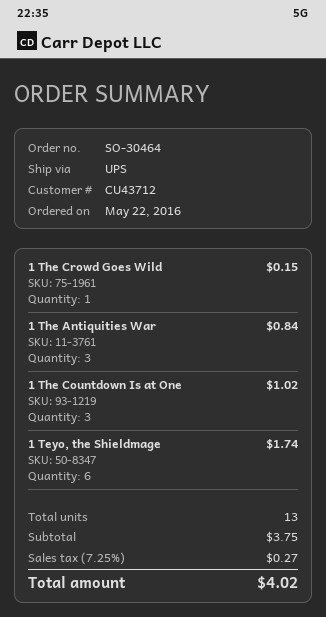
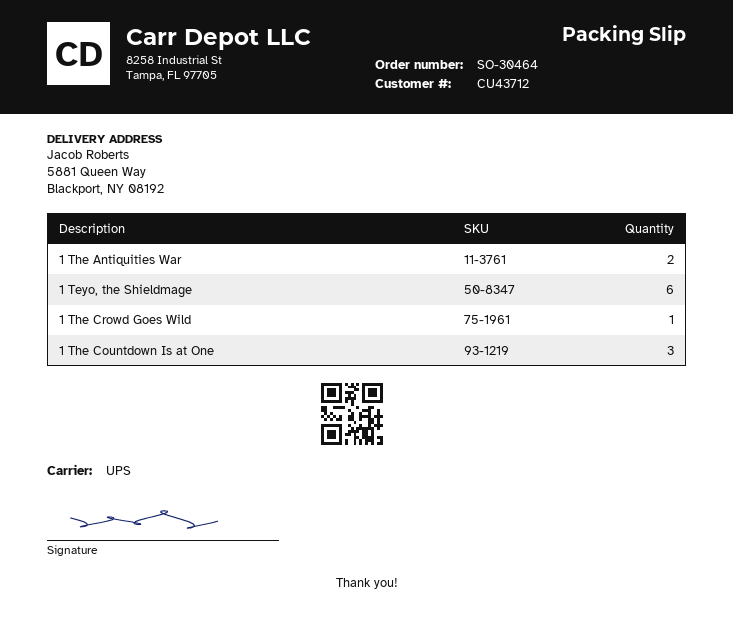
1 The Antiquities War: 3 -> 2

